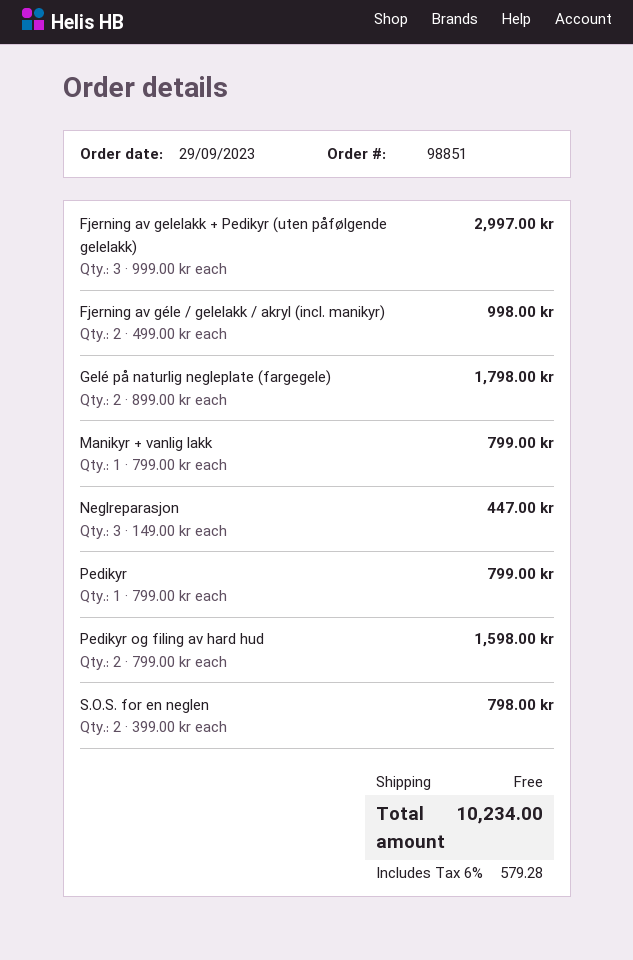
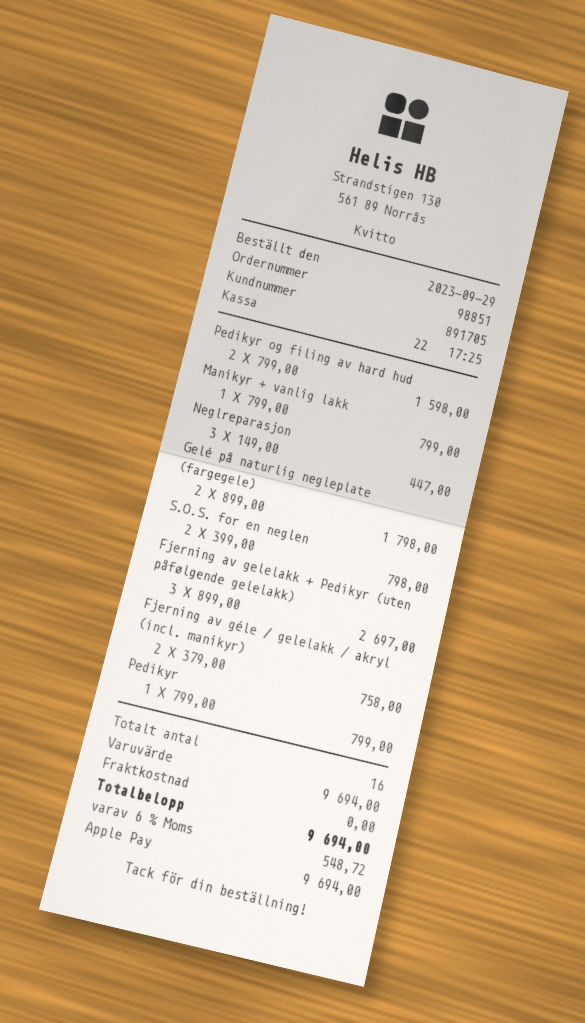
Fjerning av gelelakk + Pedikyr (uten påfølgende gelelakk): 3 x 999.00 = 2997.00 -> 3 x 899.00 = 2697.00
Fjerning av géle / gelelakk / akryl (incl. manikyr): 2 x 499.00 = 998.00 -> 2 x 379.00 = 758.00
tax: 6% = 579.28 -> 6% = 548.72
total: 10234.00 -> 9694.00

